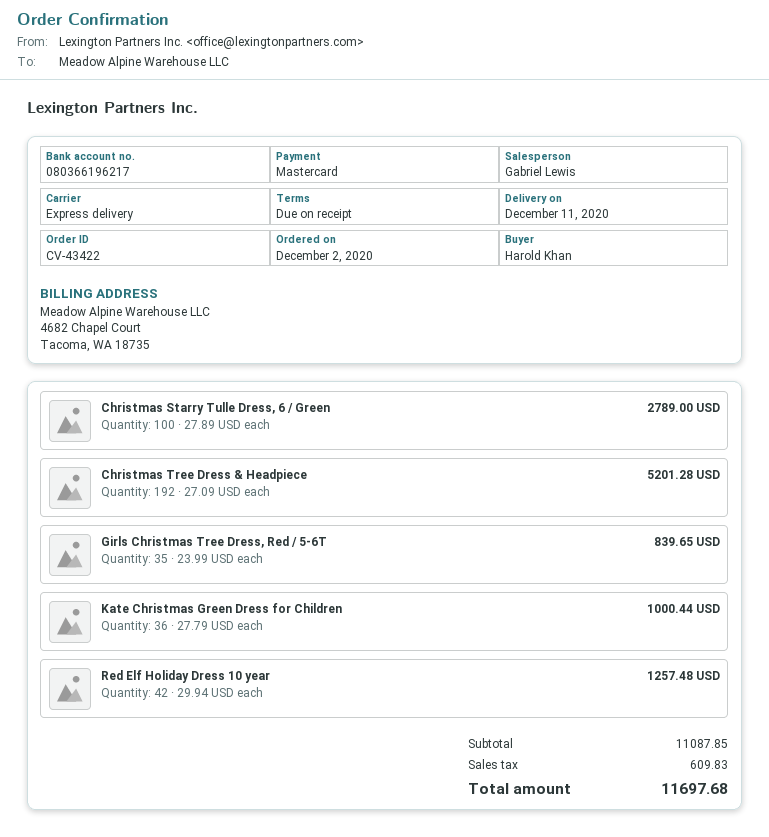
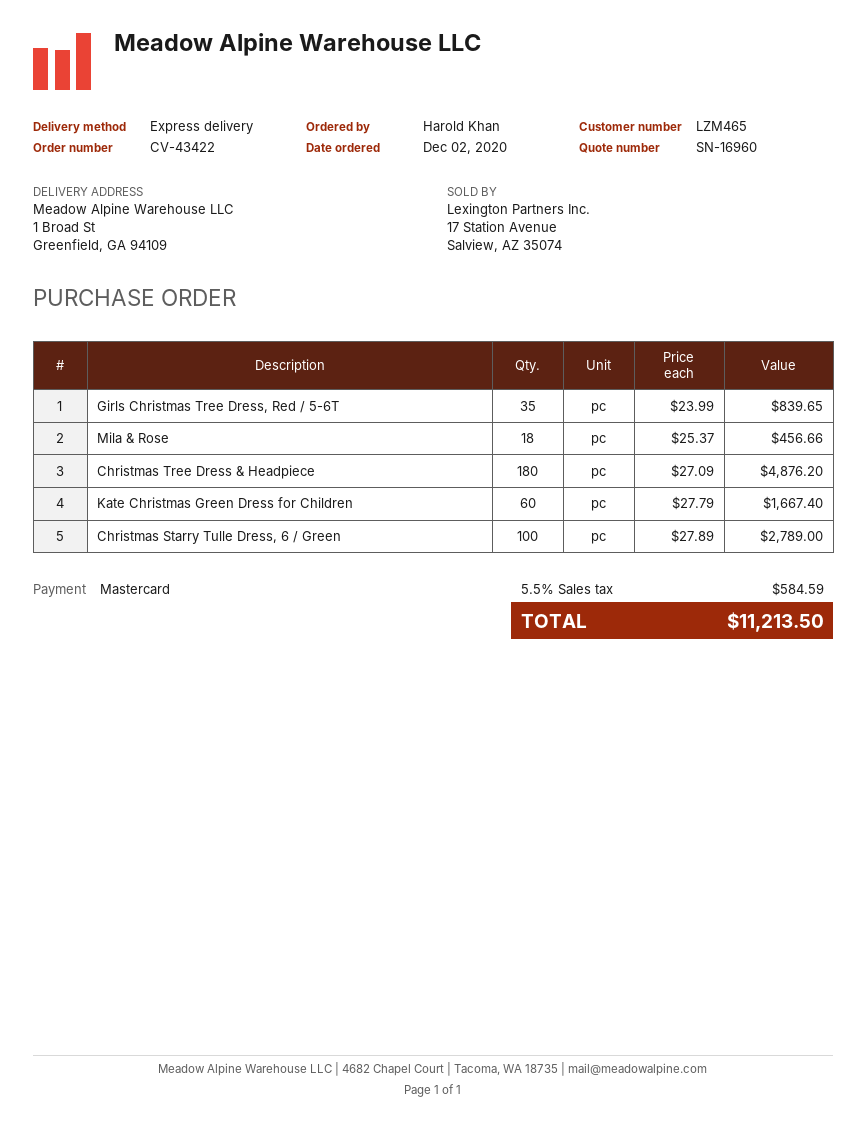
Christmas Tree Dress & Headpiece: 192 x 27.09 = 5201.28 -> 180 x 27.09 = 4876.20
Kate Christmas Green Dress for Children: 36 x 27.79 = 1000.44 -> 60 x 27.79 = 1667.40
Red Elf Holiday Dress 10 year: 42 x 29.94 = 1257.48 -> none
Mila & Rose: none -> 18 x 25.37 = 456.66
tax: 609.83 -> 584.59
total: 11697.68 -> 11213.50

